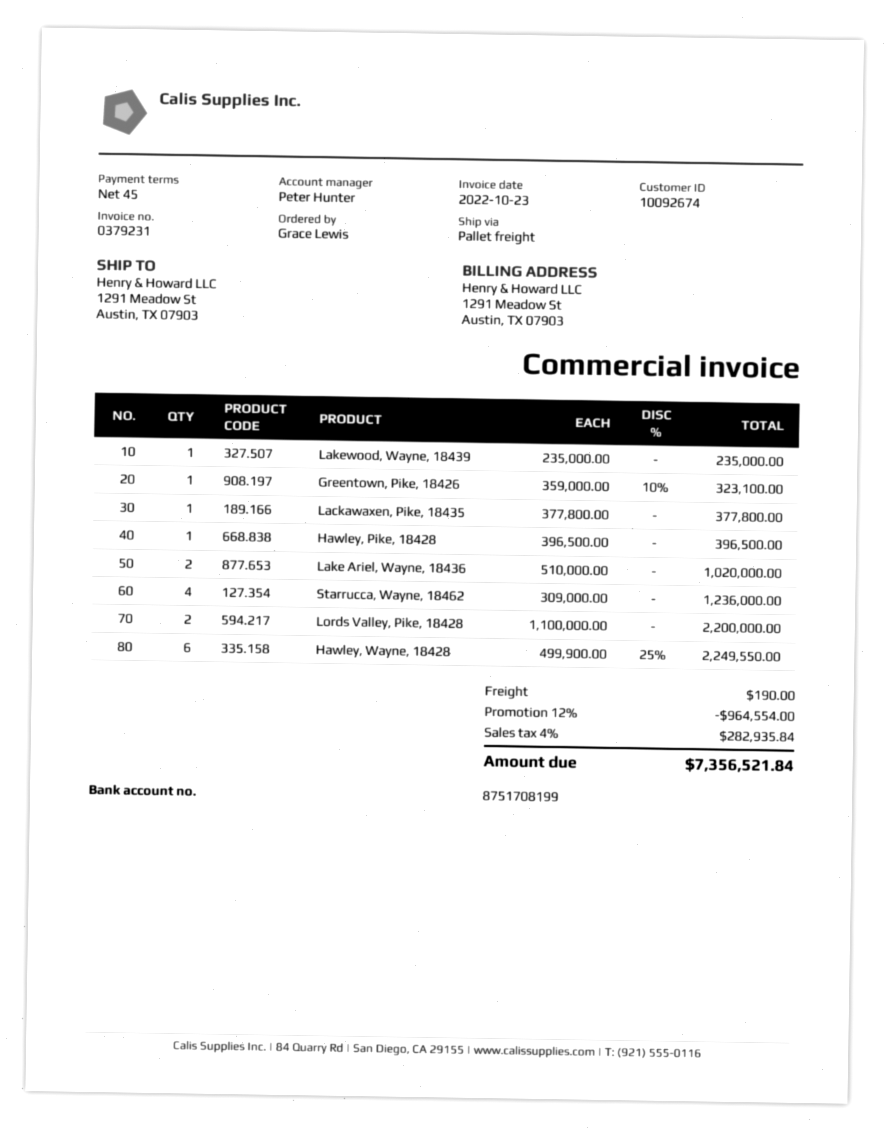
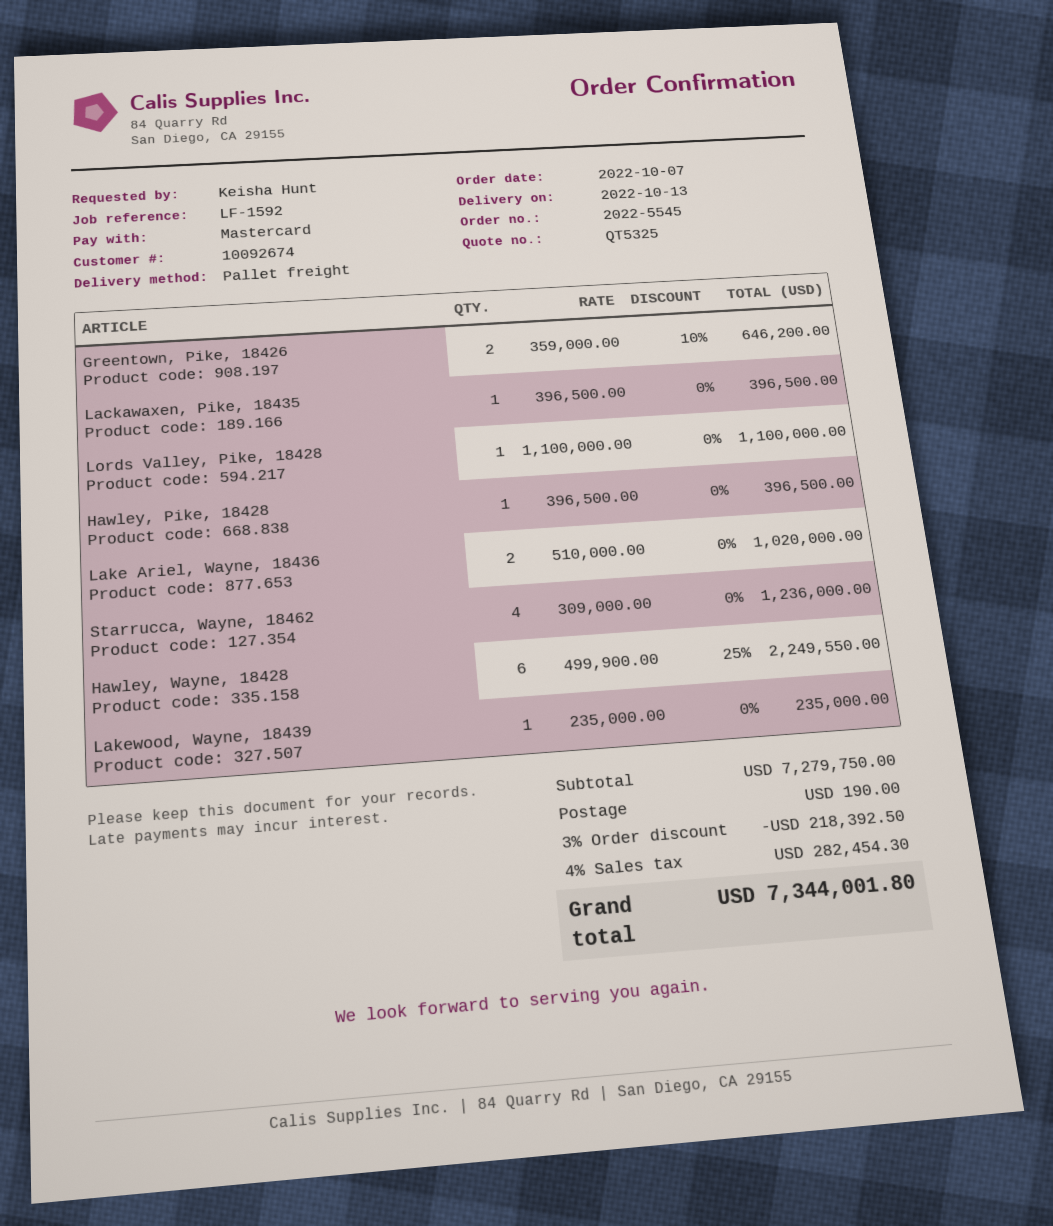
ordered by: Grace Lewis -> Keisha Hunt
Greentown, Pike, 18426: 1 x 359000.00 - 10% = 323100.00 -> 2 x 359000.00 - 10% = 646200.00
Lackawaxen, Pike, 18435: 1 x 377800.00 = 377800.00 -> 1 x 396500.00 = 396500.00
Lords Valley, Pike, 18428: 2 x 1100000.00 = 2200000.00 -> 1 x 1100000.00 = 1100000.00
discount: 12% = 964554.00 -> 3% = 218392.50
tax: 4% = 282935.84 -> 4% = 282454.30
total: 7356521.84 -> 7344001.80

